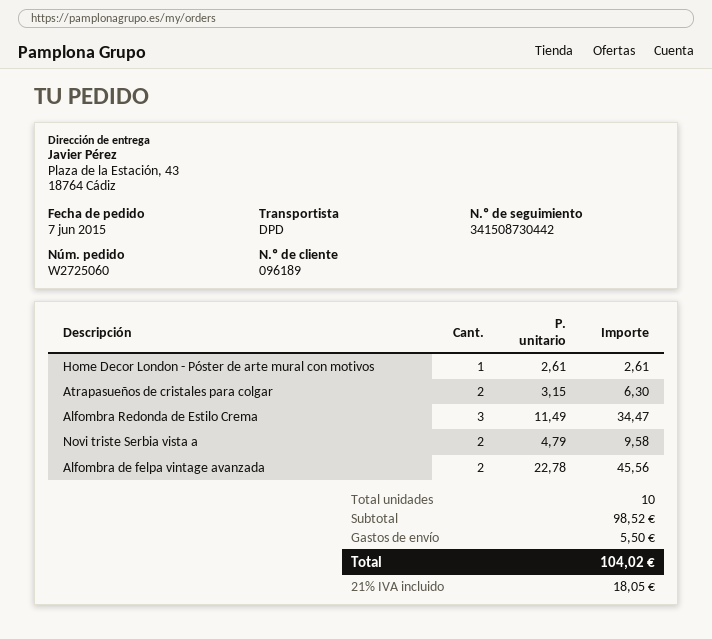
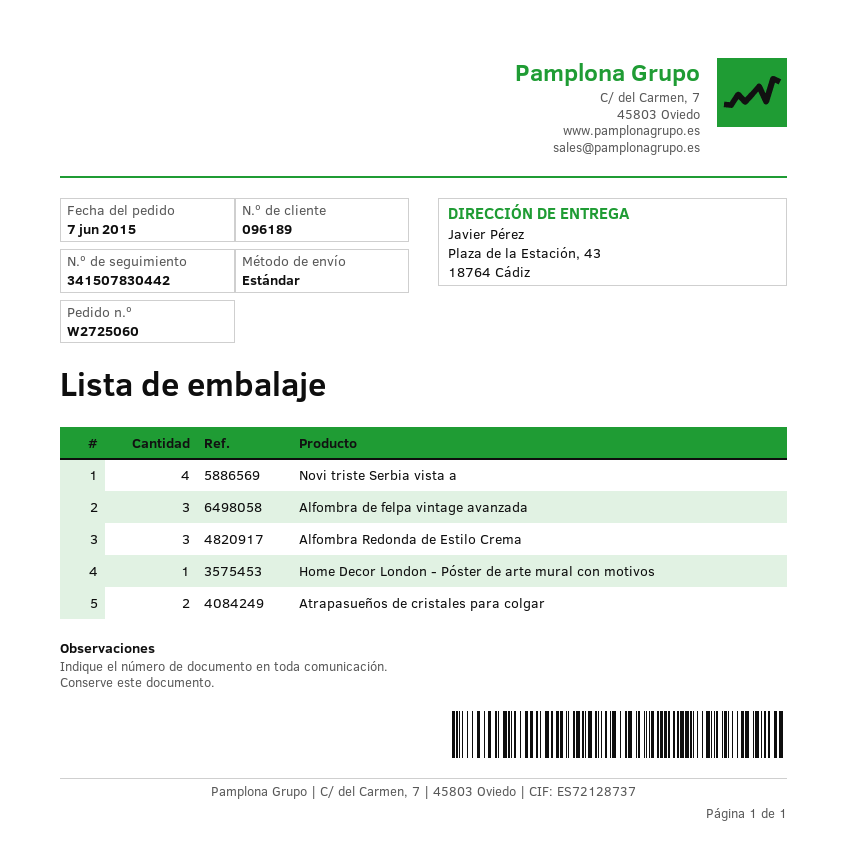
shipping method: DPD -> standard
tracking number: 341508730442 -> 341507830442
Novi triste Serbia vista a: 2 -> 4
Alfombra de felpa vintage avanzada: 2 -> 3

